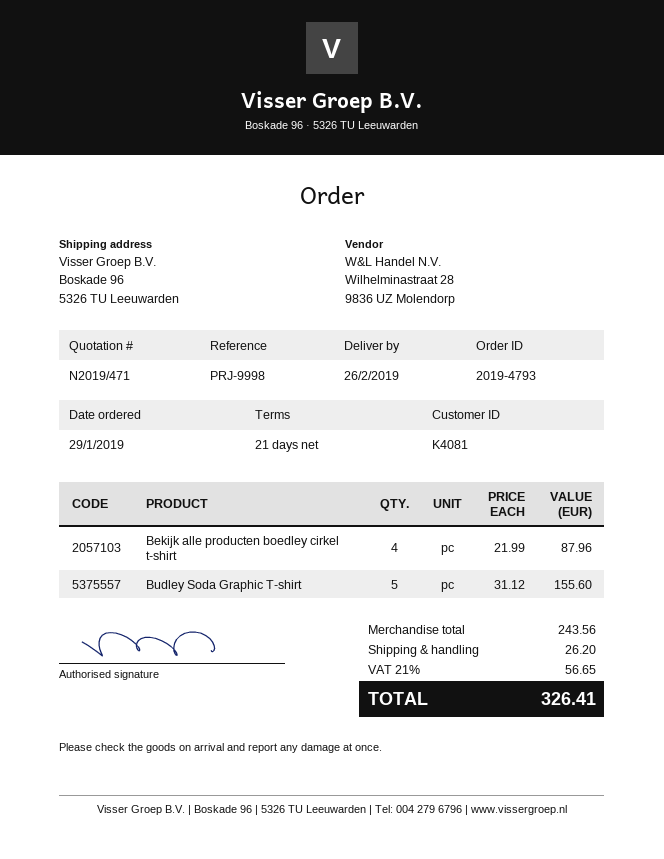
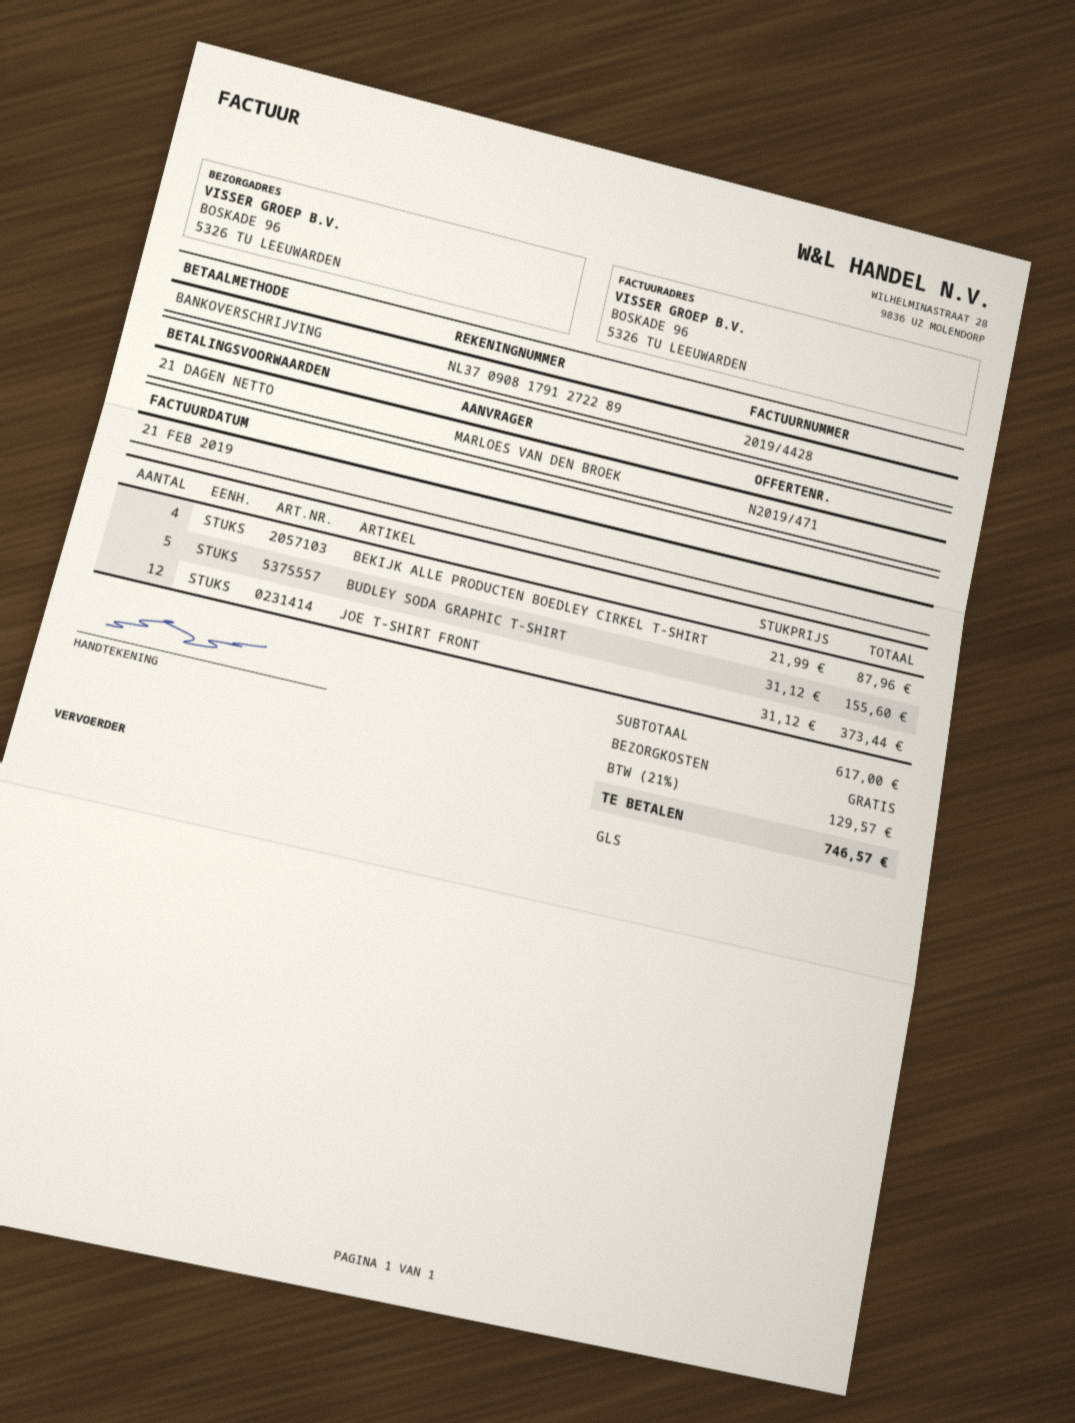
JOE T-SHIRT FRONT: none -> 12 x 31.12 = 373.44
subtotal: 243.56 -> 617.00
shipping: 26.20 -> 0.00
tax: 21% = 56.65 -> 21% = 129.57
total: 326.41 -> 746.57

